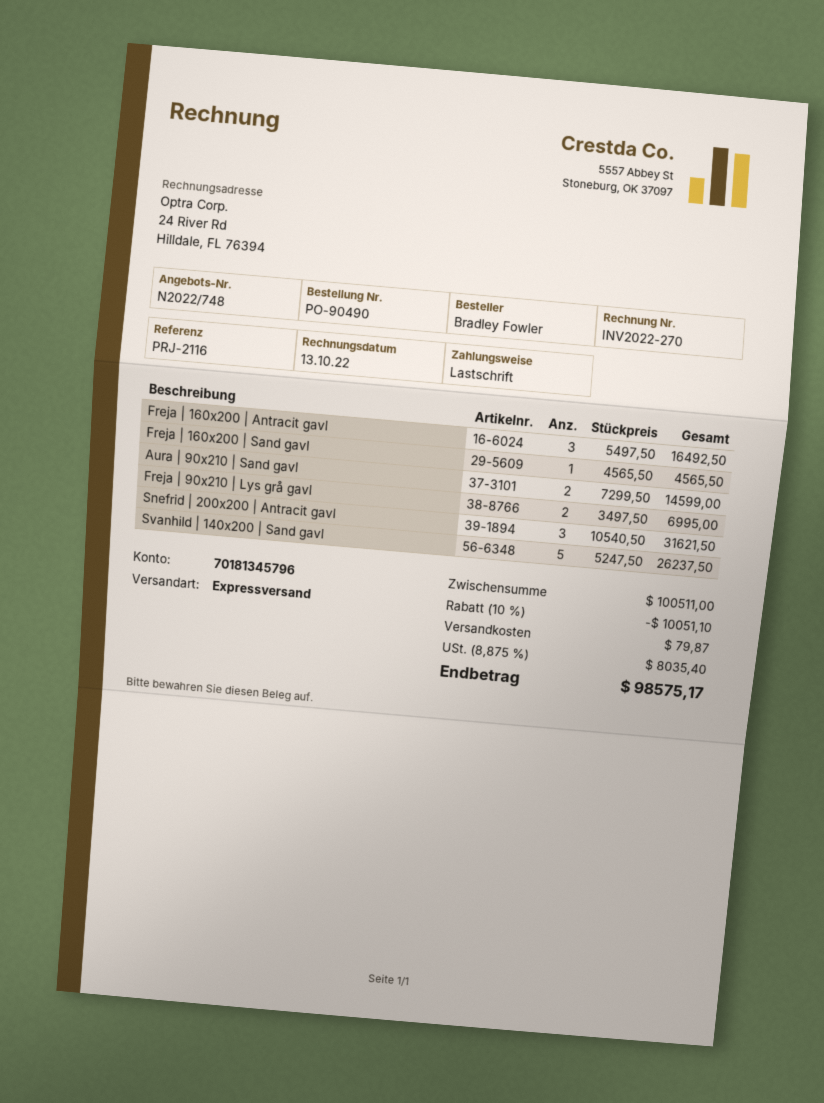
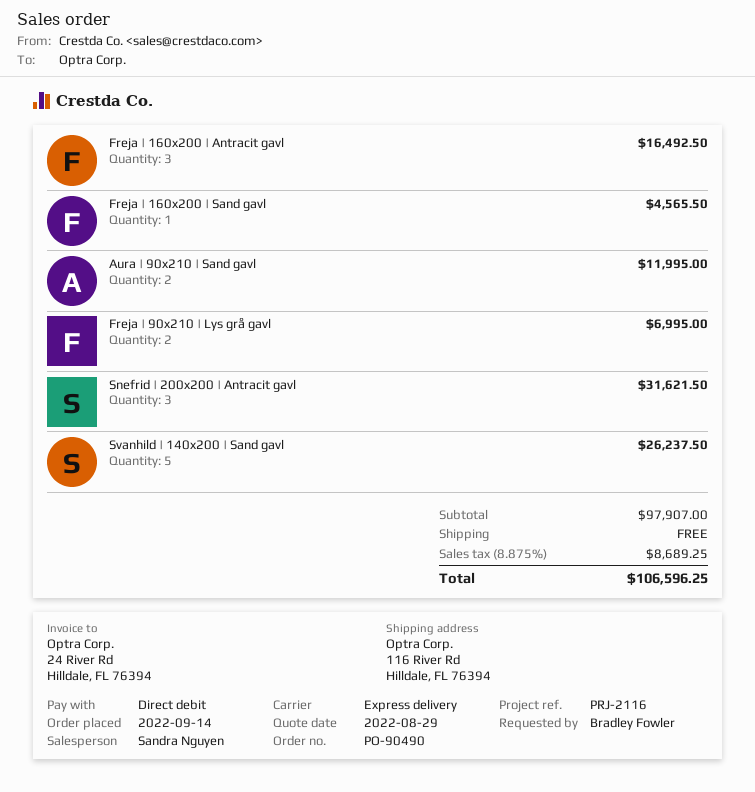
Aura | 90x210 | Sand gavl: 2 for 14599.00 -> 2 for 11995.00
subtotal: 100511.00 -> 97907.00
discount: 10% = 10051.10 -> none
shipping: 79.87 -> 0.00
tax: 8.875% = 8035.40 -> 8.875% = 8689.25
total: 98575.17 -> 106596.25

